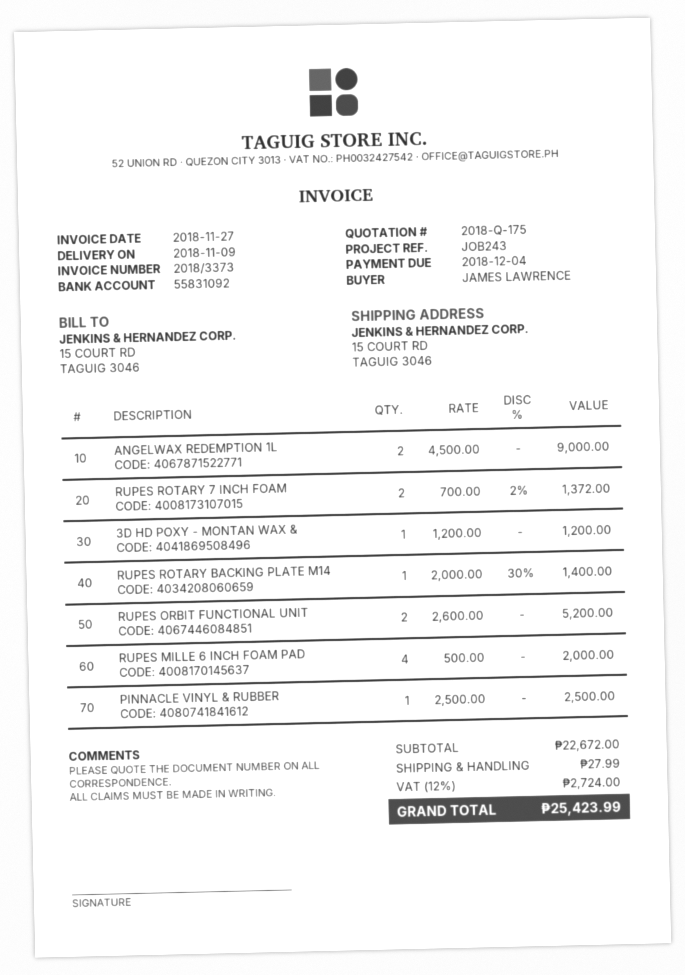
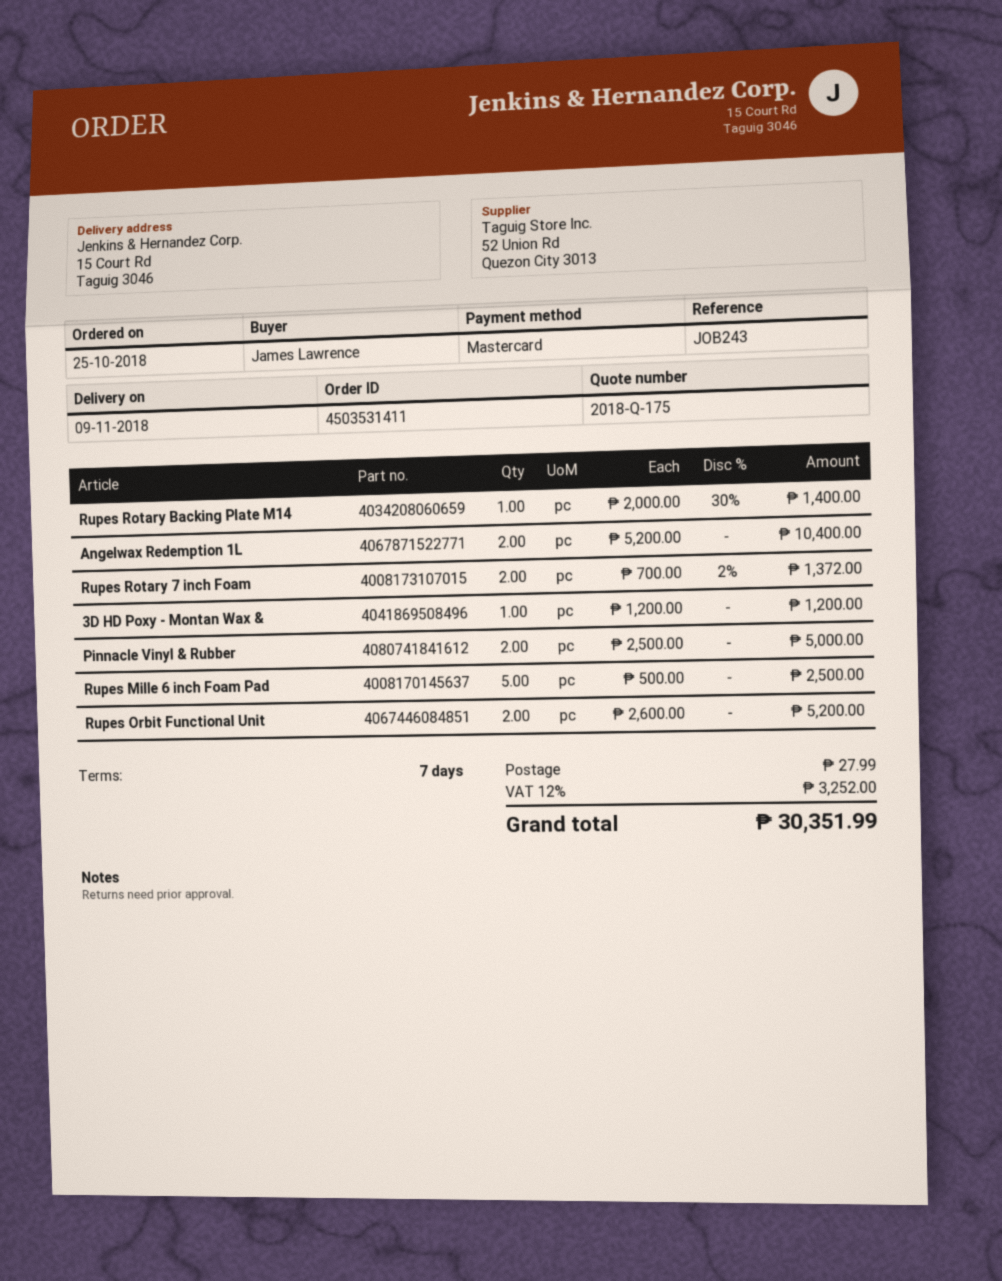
ANGELWAX REDEMPTION 1L: 2 x 4500.00 = 9000.00 -> 2 x 5200.00 = 10400.00
RUPES MILLE 6 INCH FOAM PAD: 4 x 500.00 = 2000.00 -> 5 x 500.00 = 2500.00
PINNACLE VINYL & RUBBER: 1 x 2500.00 = 2500.00 -> 2 x 2500.00 = 5000.00
tax: 12% = 2724.00 -> 12% = 3252.00
total: 25423.99 -> 30351.99

